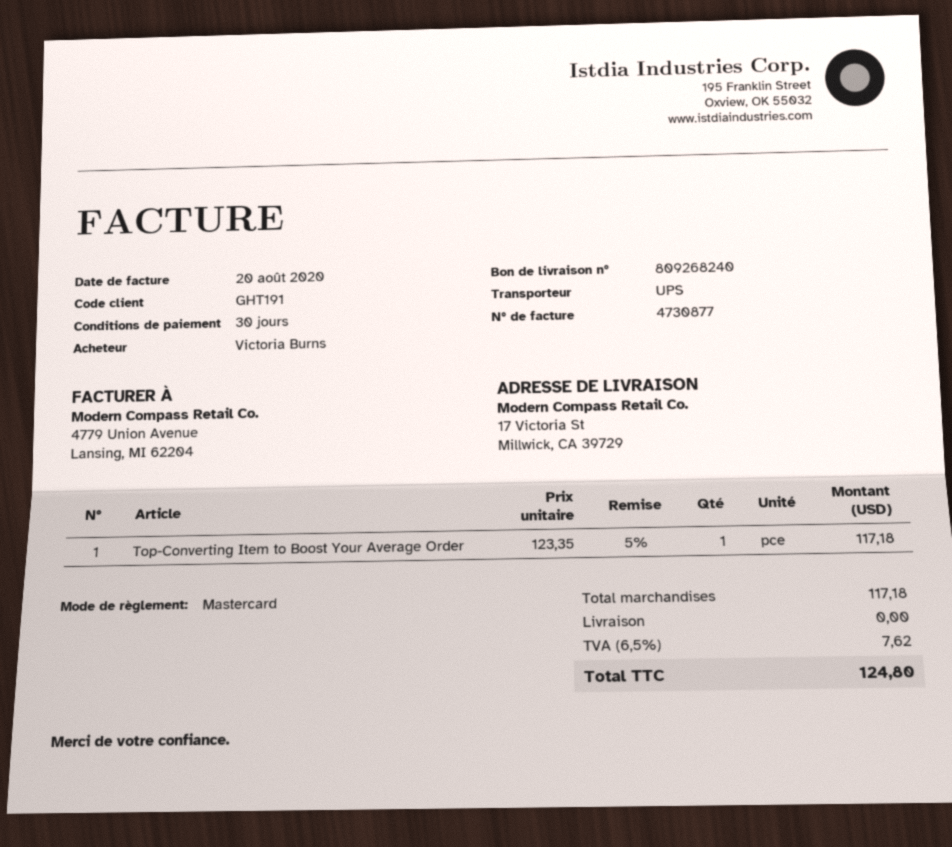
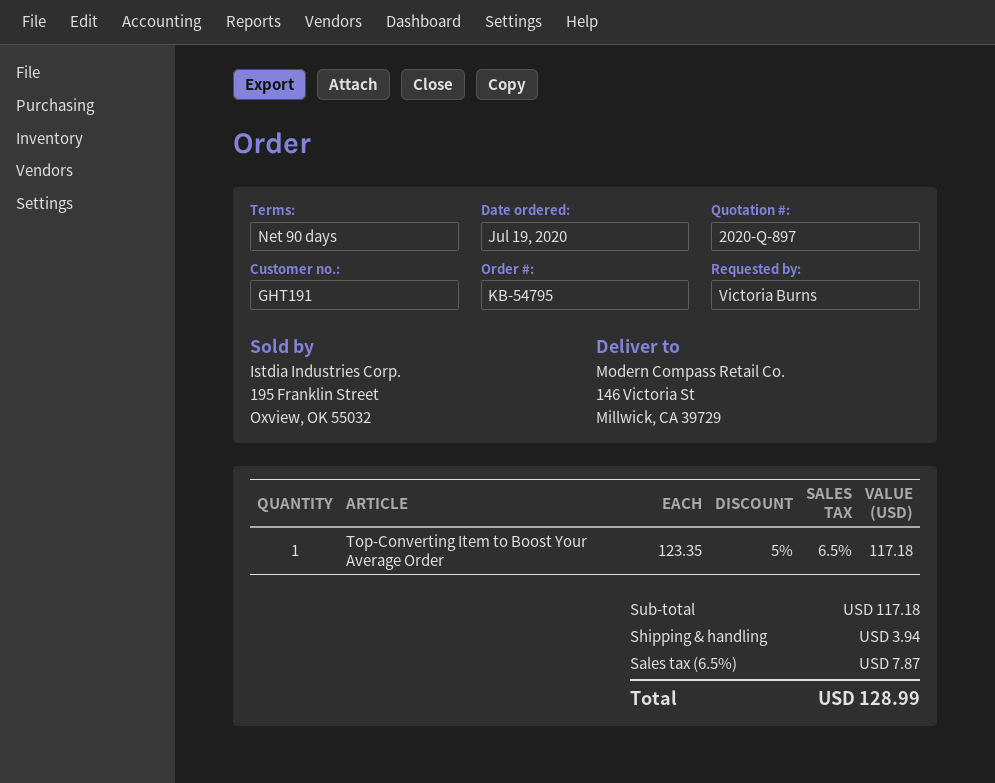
payment terms: 30 days -> 90 days
ship to: 17 Victoria St, Millwick, CA 39729 -> 146 Victoria St, Millwick, CA 39729
shipping: 0.00 -> 3.94
tax: 6.5% = 7.62 -> 6.5% = 7.87
total: 124.80 -> 128.99

